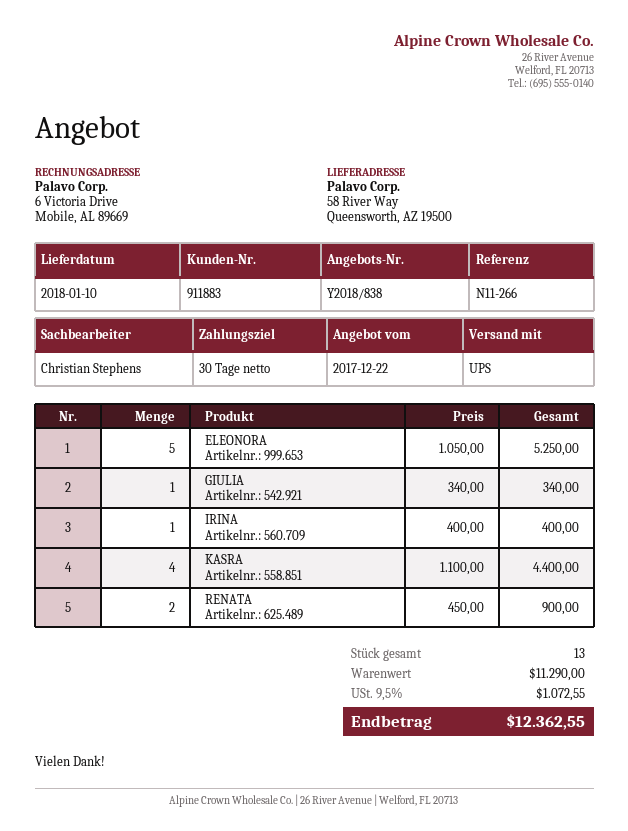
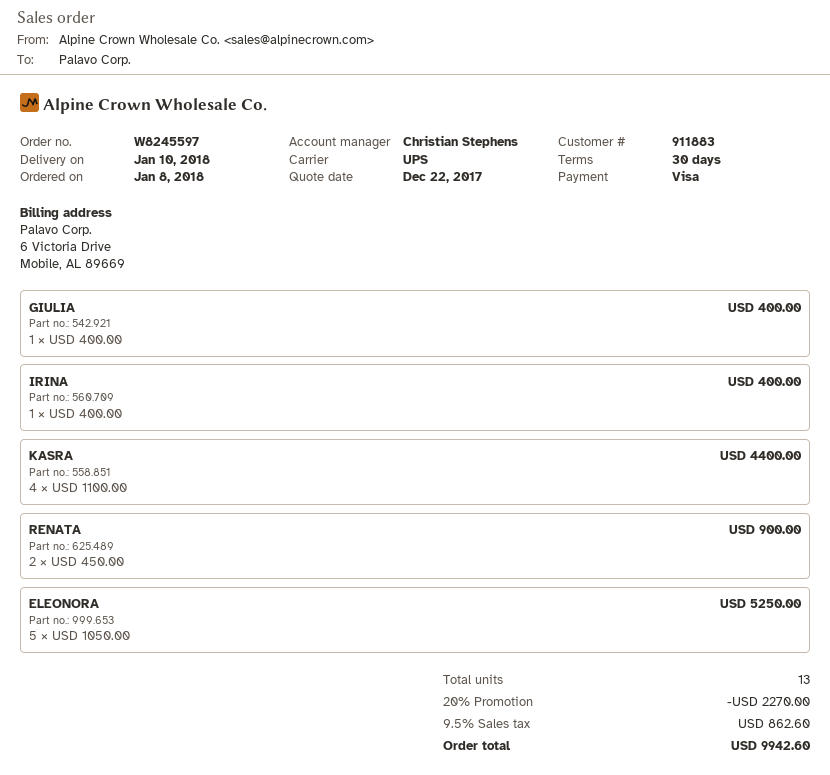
GIULIA: 1 x 340.00 = 340.00 -> 1 x 400.00 = 400.00
discount: none -> 20% = 2270.00
tax: 9.5% = 1072.55 -> 9.5% = 862.60
total: 12362.55 -> 9942.60

